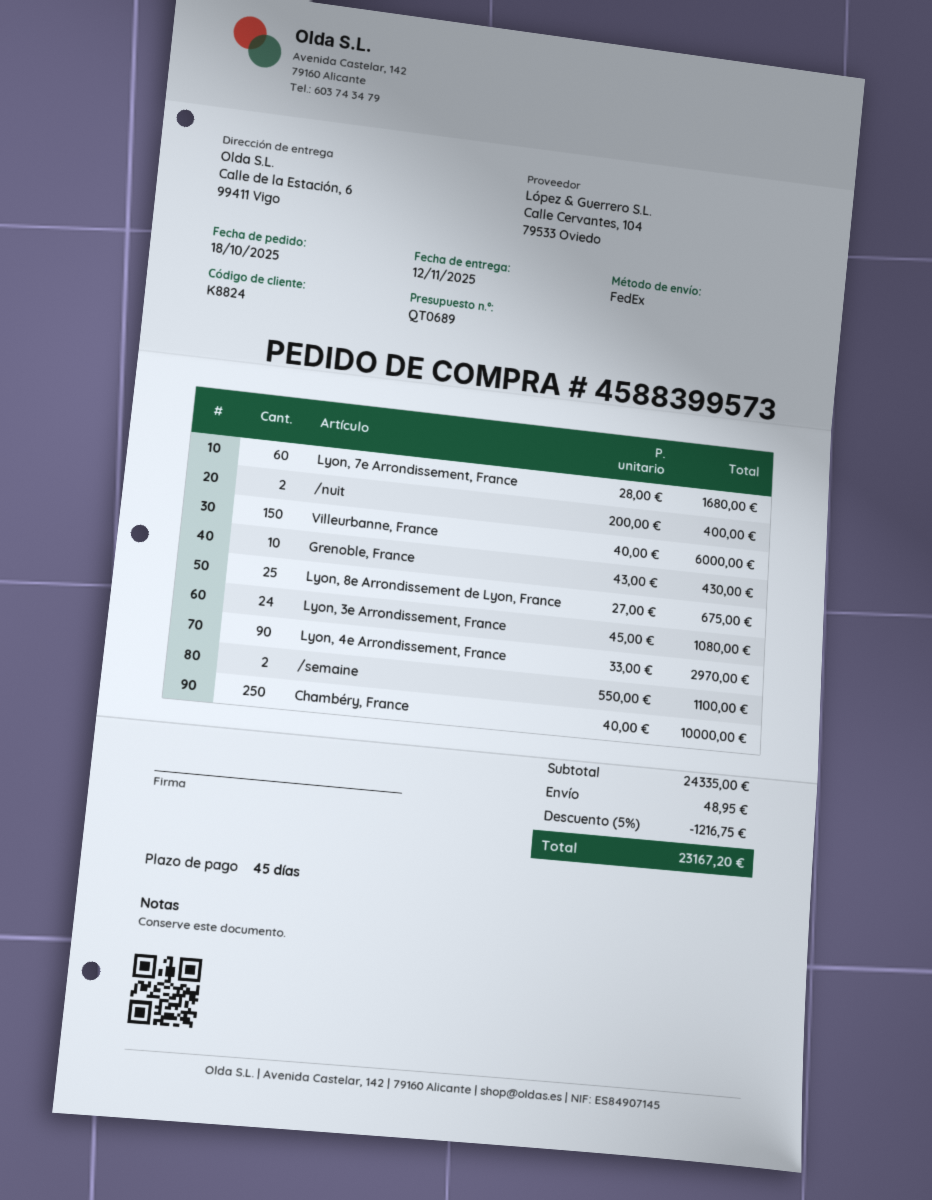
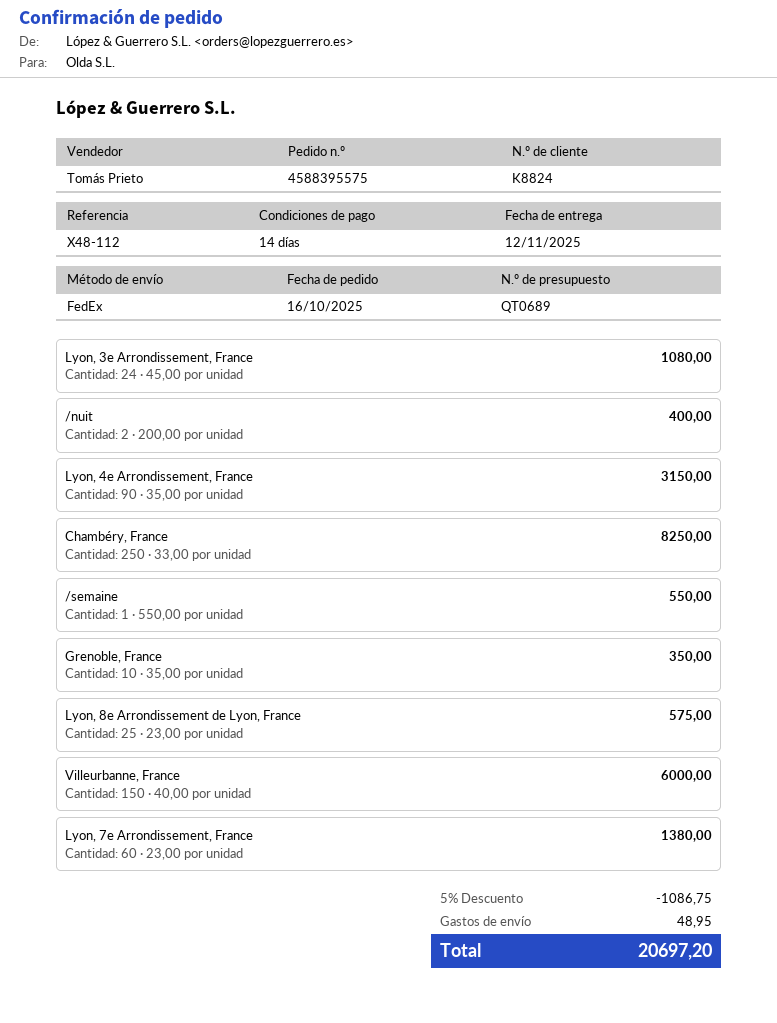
order number: 4588399573 -> 4588395575
order date: 2025-10-18 -> 2025-10-16
payment terms: 45 days -> 14 days
Lyon, 7e Arrondissement, France: 60 x 28.00 = 1680.00 -> 60 x 23.00 = 1380.00
Grenoble, France: 10 x 43.00 = 430.00 -> 10 x 35.00 = 350.00
Lyon, 8e Arrondissement de Lyon, France: 25 x 27.00 = 675.00 -> 25 x 23.00 = 575.00
Lyon, 4e Arrondissement, France: 90 x 33.00 = 2970.00 -> 90 x 35.00 = 3150.00
/semaine: 2 x 550.00 = 1100.00 -> 1 x 550.00 = 550.00
Chambéry, France: 250 x 40.00 = 10000.00 -> 250 x 33.00 = 8250.00
discount: 5% = 1216.75 -> 5% = 1086.75
total: 23167.20 -> 20697.20

